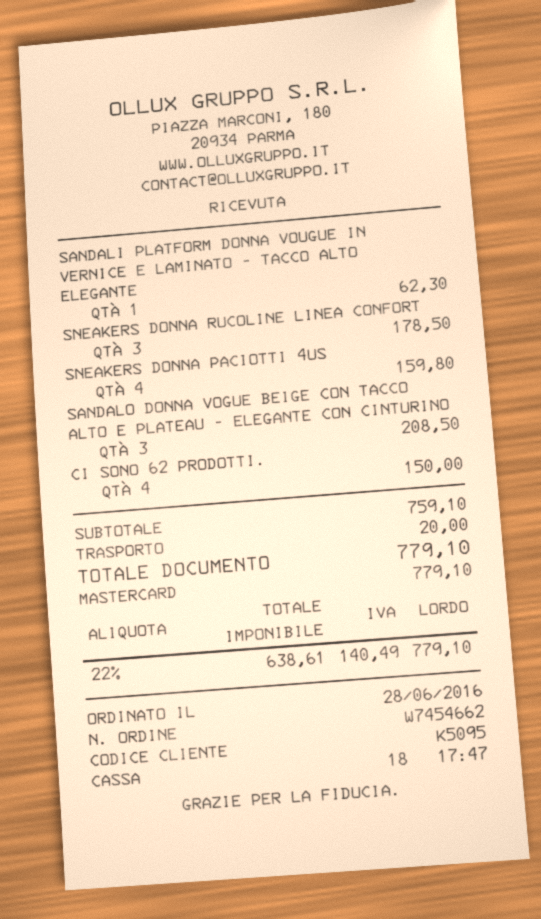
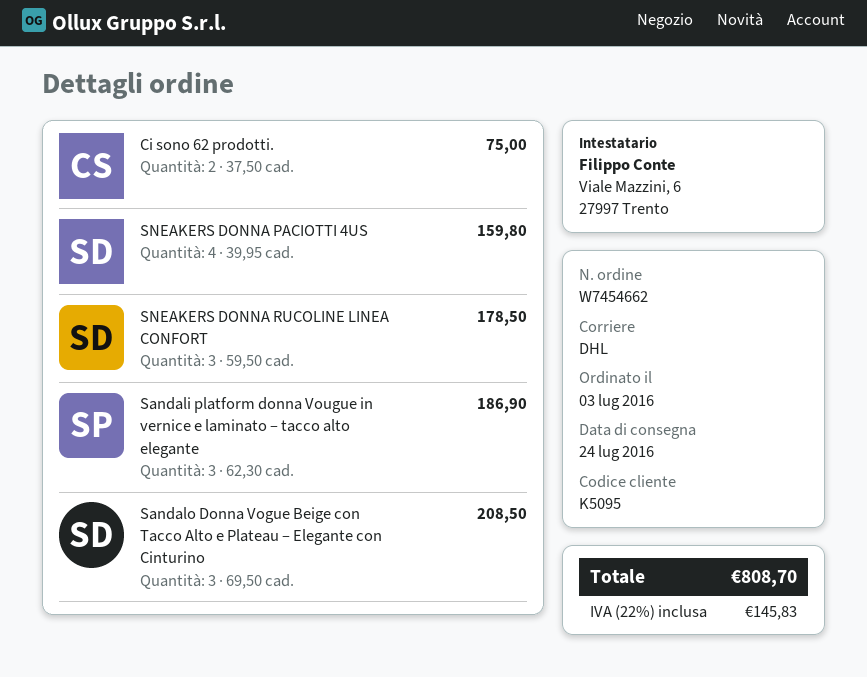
order date: 2016-06-28 -> 2016-07-03
SANDALI PLATFORM DONNA VOUGUE IN VERNICE E LAMINATO – TACCO ALTO ELEGANTE: 1 for 62.30 -> 3 for 186.90
CI SONO 62 PRODOTTI.: 4 for 150.00 -> 2 for 75.00
shipping: 20.00 -> none
tax: 22% = 140.49 -> 22% = 145.83
total: 779.10 -> 808.70

